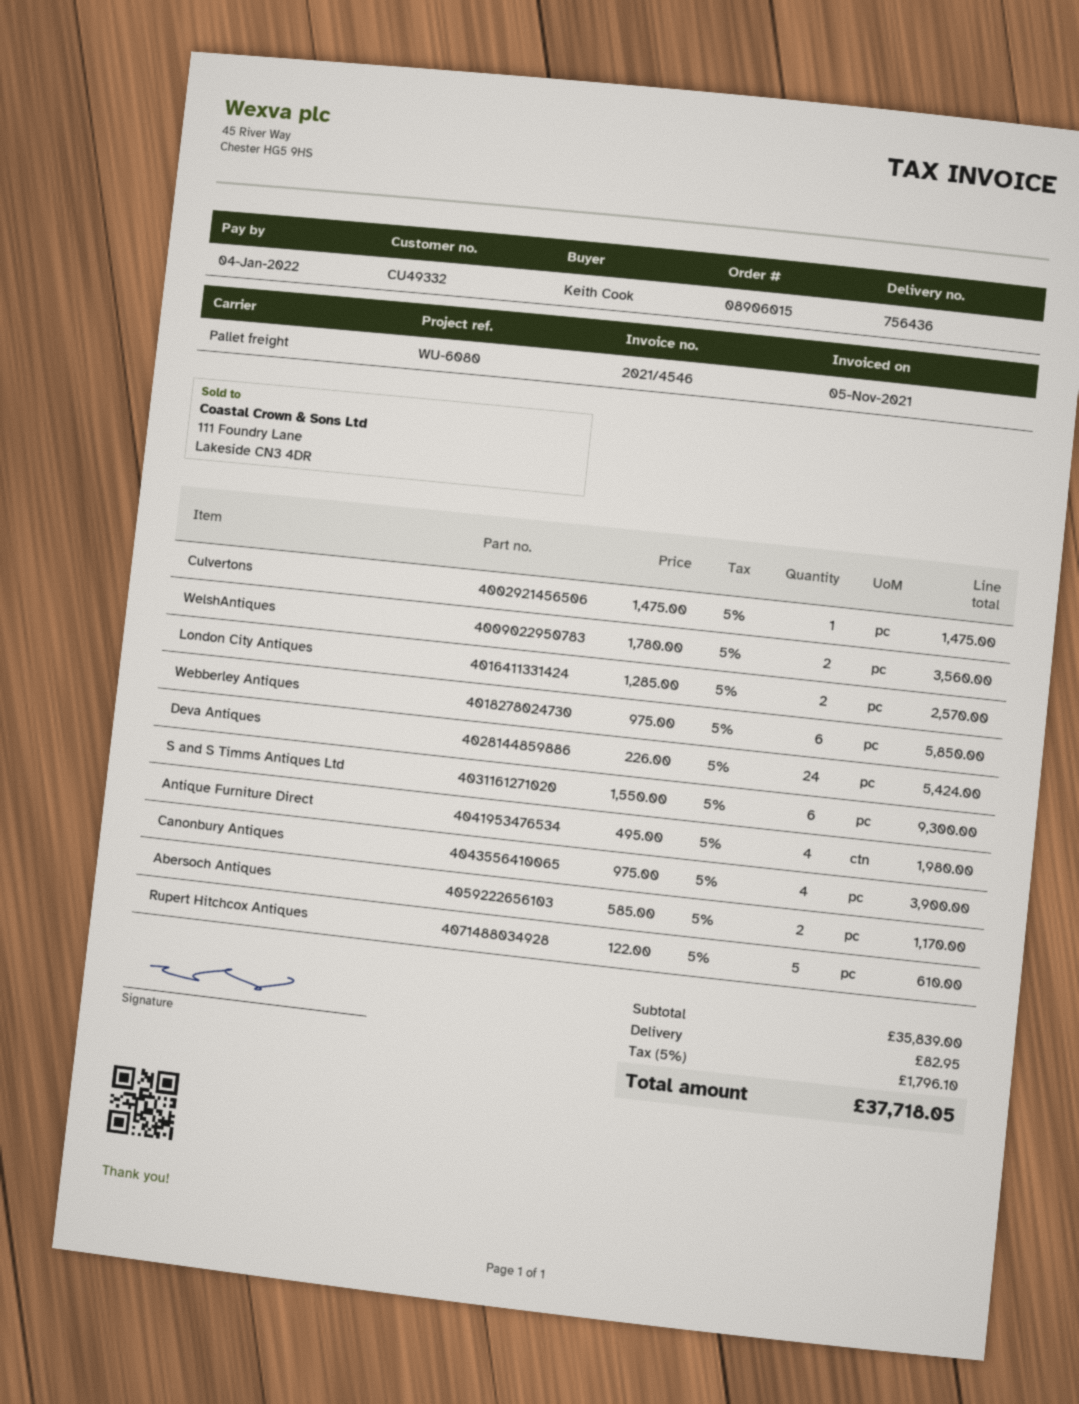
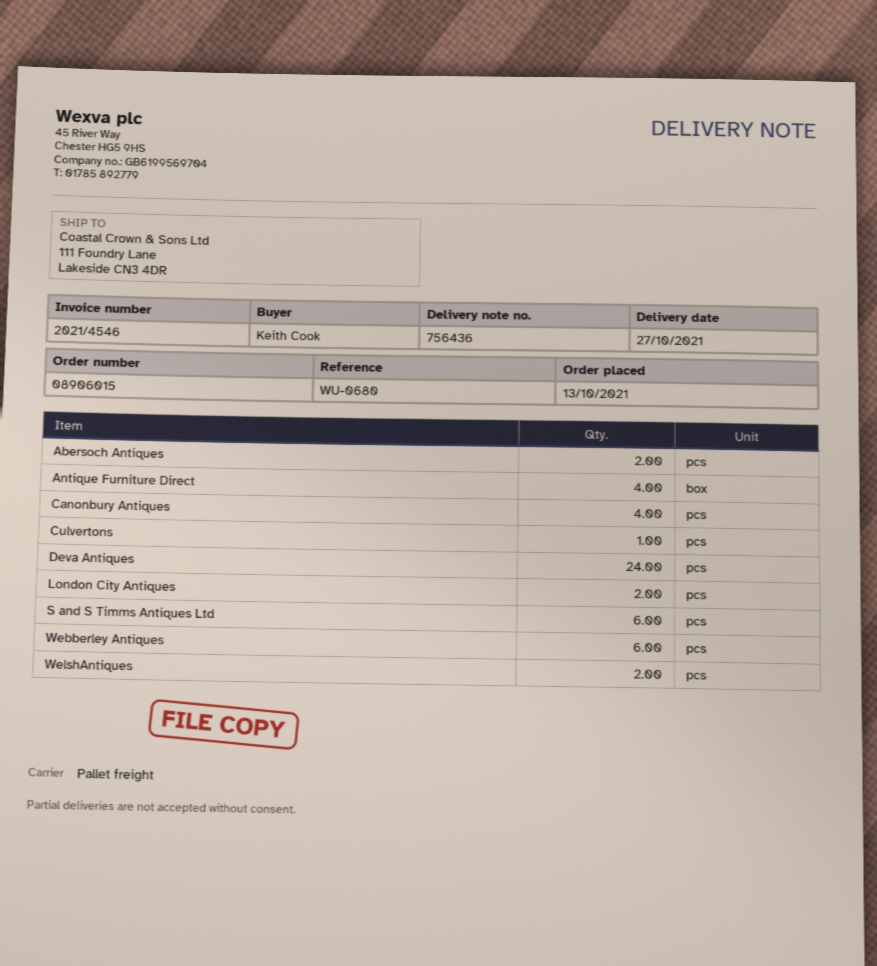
reference: WU-6080 -> WU-0680
Rupert Hitchcox Antiques: 5 -> none

